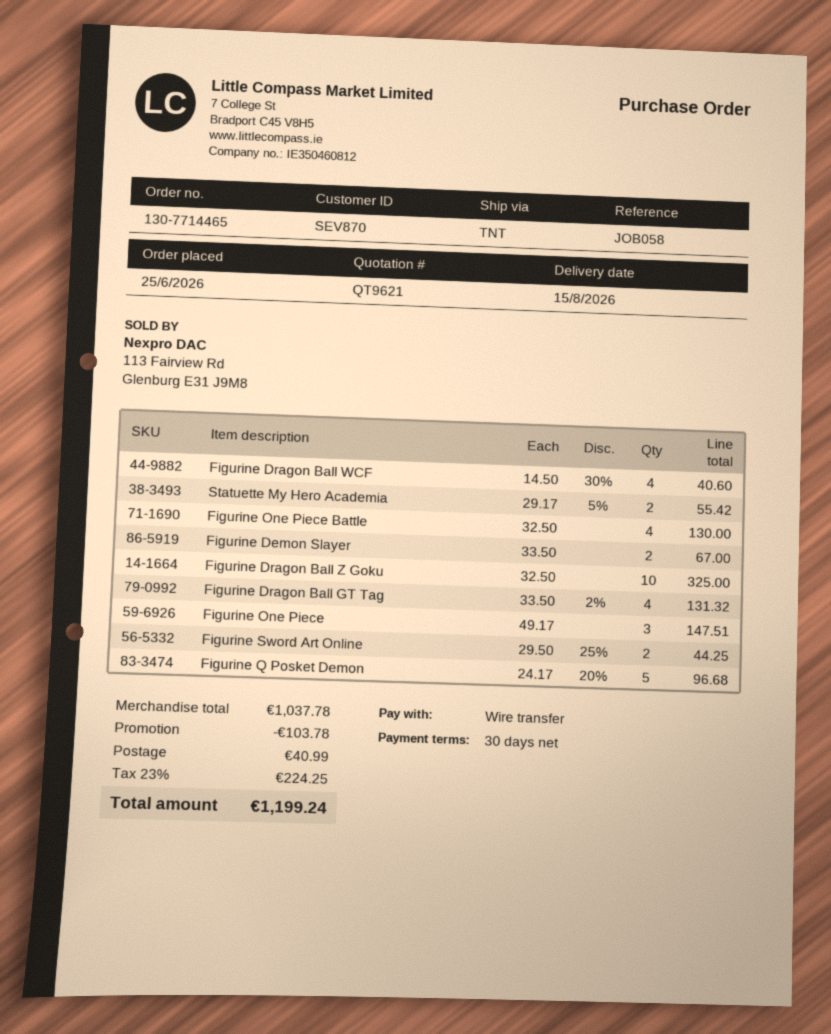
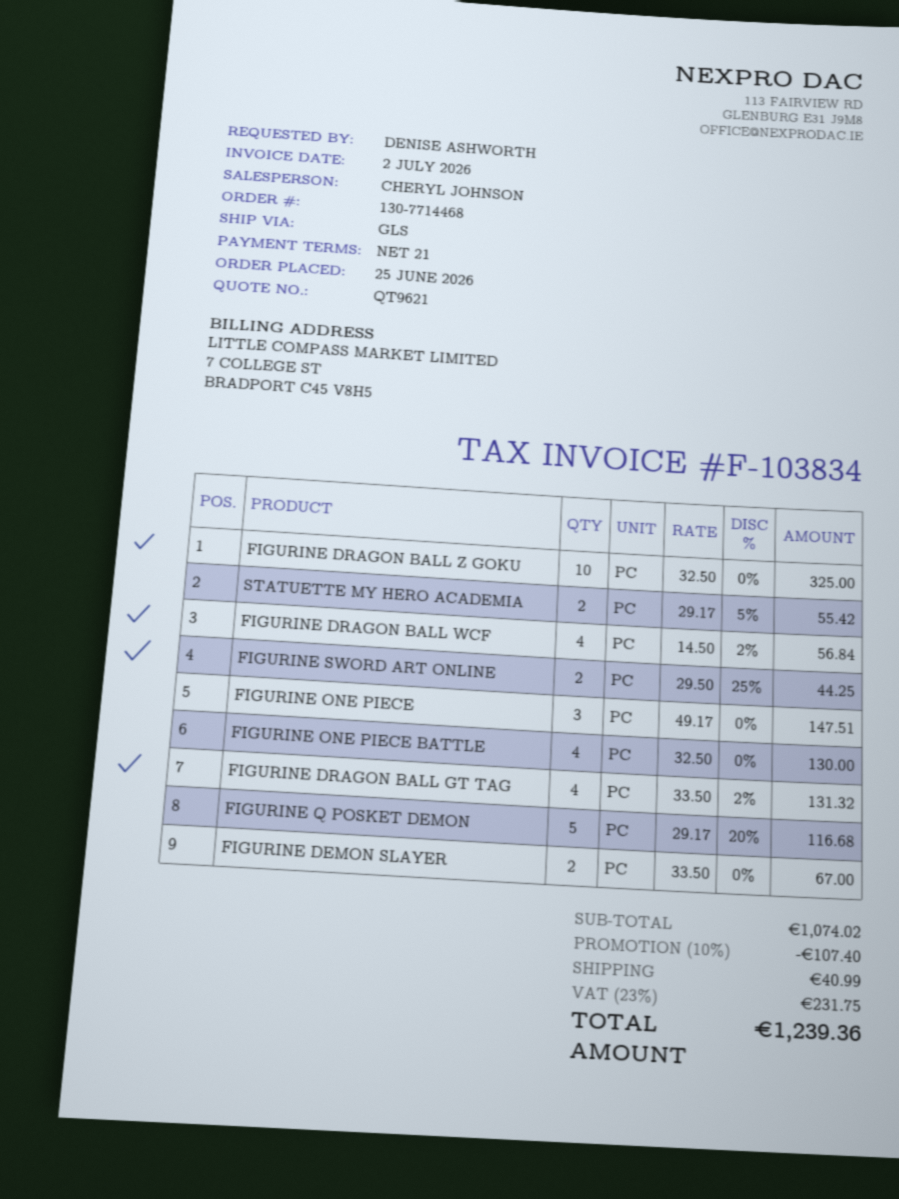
order number: 130-7714465 -> 130-7714468
payment terms: 30 days -> 21 days
shipping method: TNT -> GLS
Figurine Dragon Ball WCF: 4 x 14.50 - 30% = 40.60 -> 4 x 14.50 - 2% = 56.84
Figurine Q Posket Demon: 5 x 24.17 - 20% = 96.68 -> 5 x 29.17 - 20% = 116.68
subtotal: 1037.78 -> 1074.02
discount: 103.78 -> 107.40
tax: 23% = 224.25 -> 23% = 231.75
total: 1199.24 -> 1239.36

